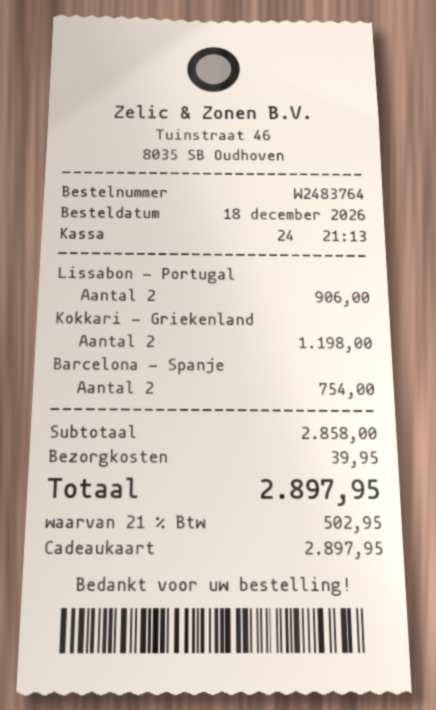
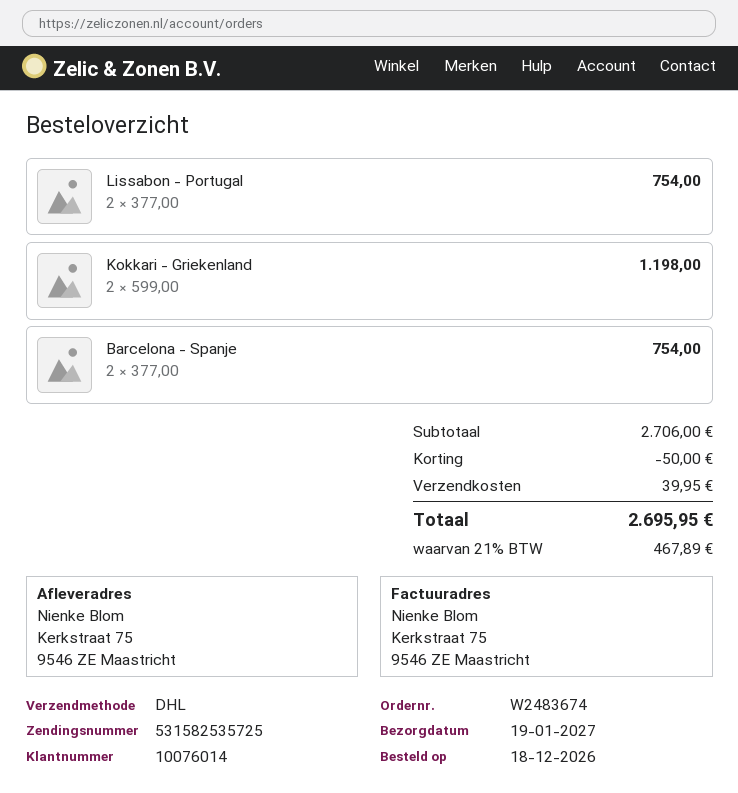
order number: W2483764 -> W2483674
Lissabon - Portugal: 2 for 906.00 -> 2 for 754.00
subtotal: 2858.00 -> 2706.00
discount: none -> 50.00
tax: 21% = 502.95 -> 21% = 467.89
total: 2897.95 -> 2695.95

